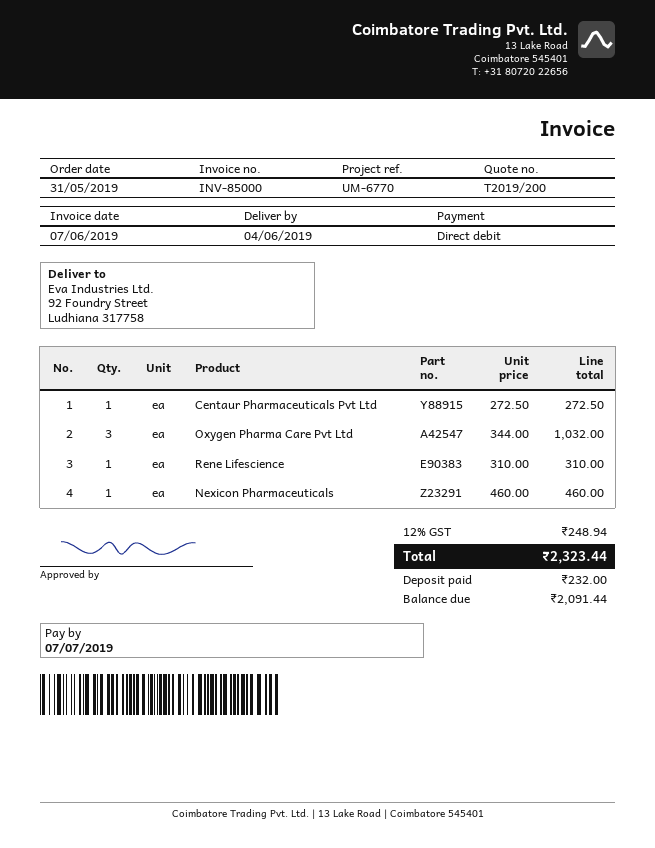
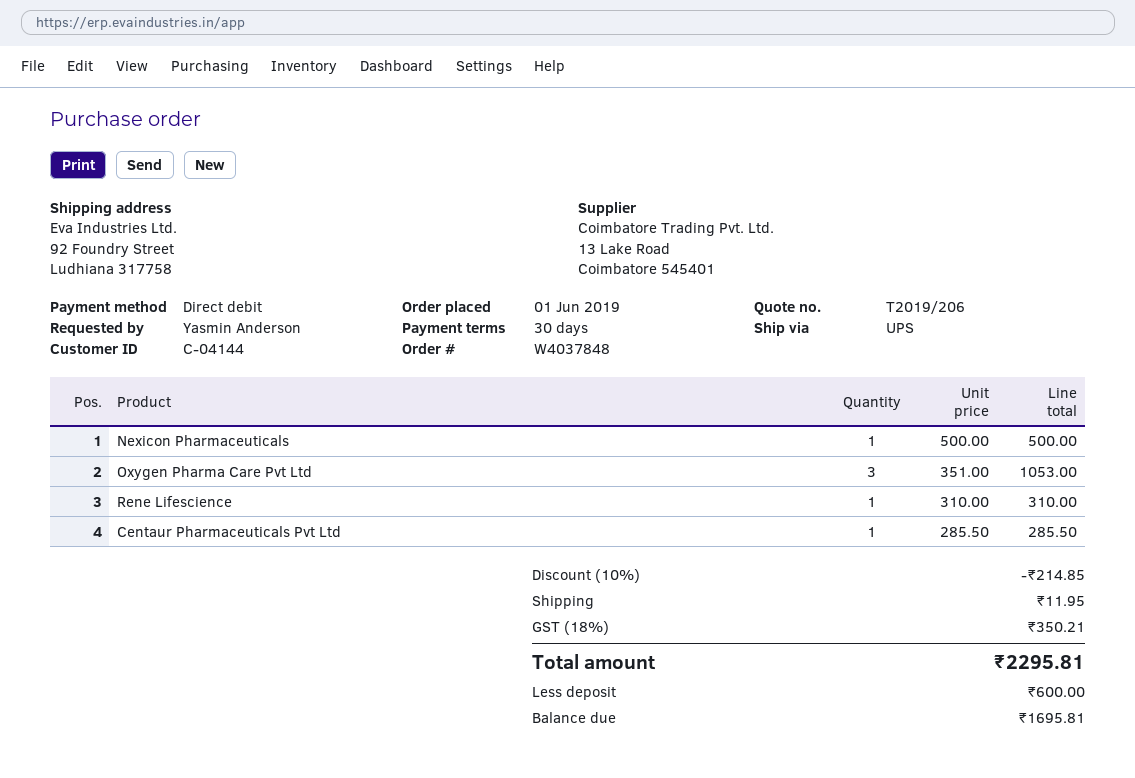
quote number: T2019/200 -> T2019/206
order date: 2019-05-31 -> 2019-06-01
Centaur Pharmaceuticals Pvt Ltd: 1 x 272.50 = 272.50 -> 1 x 285.50 = 285.50
Oxygen Pharma Care Pvt Ltd: 3 x 344.00 = 1032.00 -> 3 x 351.00 = 1053.00
Nexicon Pharmaceuticals: 1 x 460.00 = 460.00 -> 1 x 500.00 = 500.00
discount: none -> 10% = 214.85
shipping: none -> 11.95
tax: 12% = 248.94 -> 18% = 350.21
total: 2323.44 -> 2295.81
deposit: 232.00 -> 600.00
balance: 2091.44 -> 1695.81

